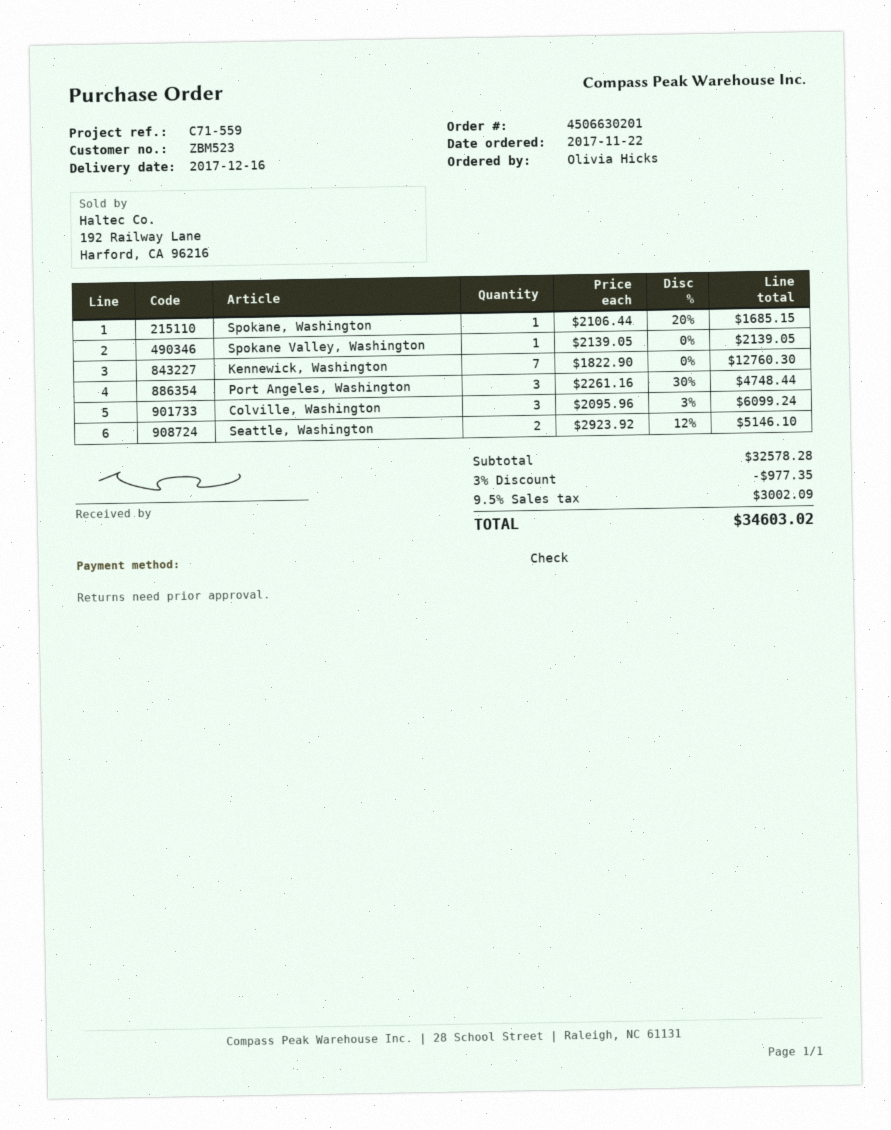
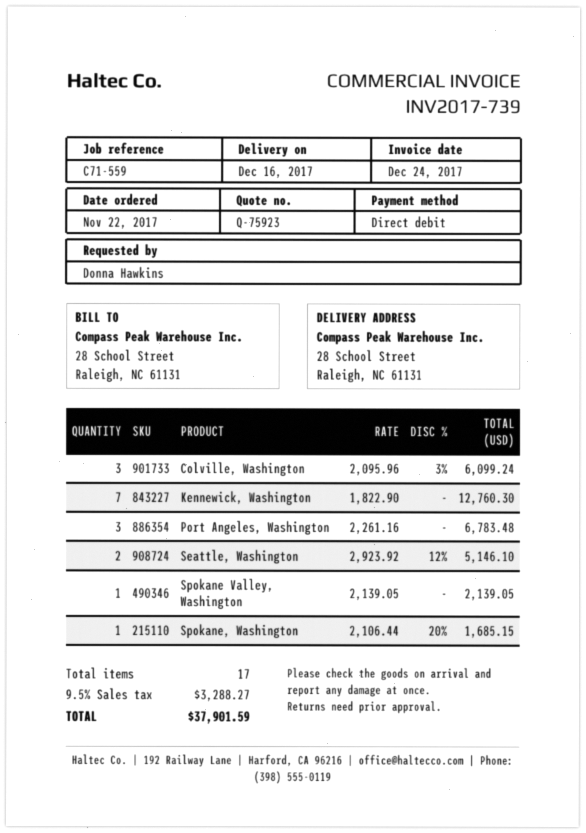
ordered by: Olivia Hicks -> Donna Hawkins
payment method: cheque -> direct debit
Port Angeles, Washington: 3 x 2261.16 - 30% = 4748.44 -> 3 x 2261.16 = 6783.48
discount: 3% = 977.35 -> none
tax: 9.5% = 3002.09 -> 9.5% = 3288.27
total: 34603.02 -> 37901.59

